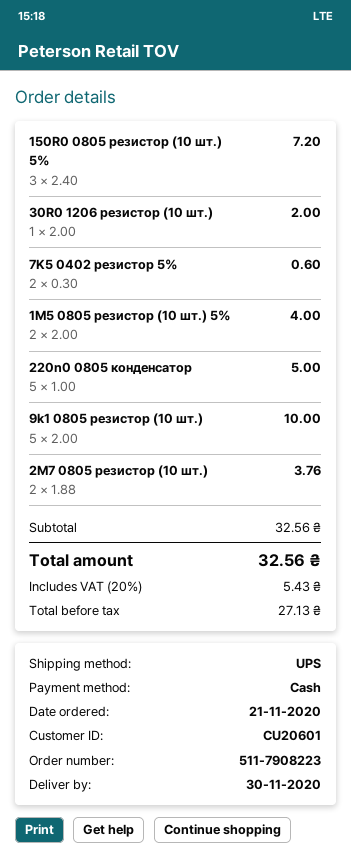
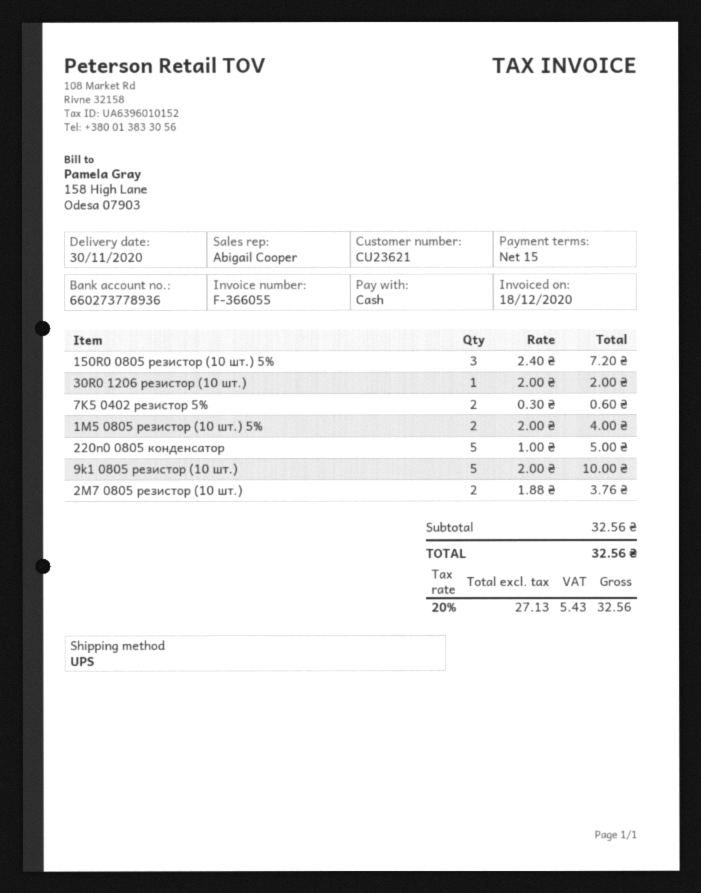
customer number: CU20601 -> CU23621

